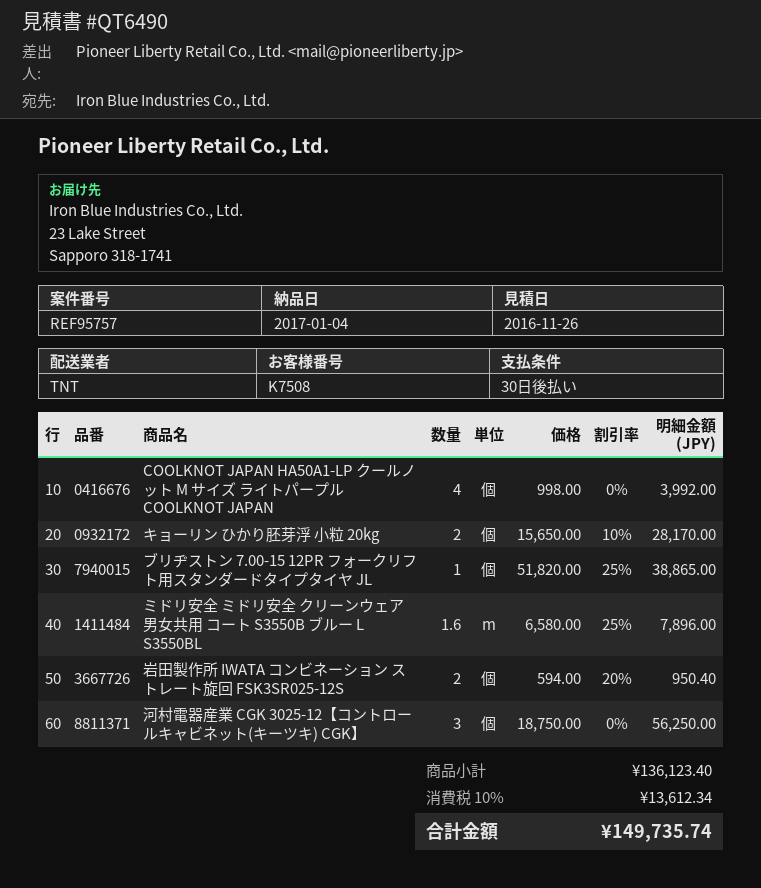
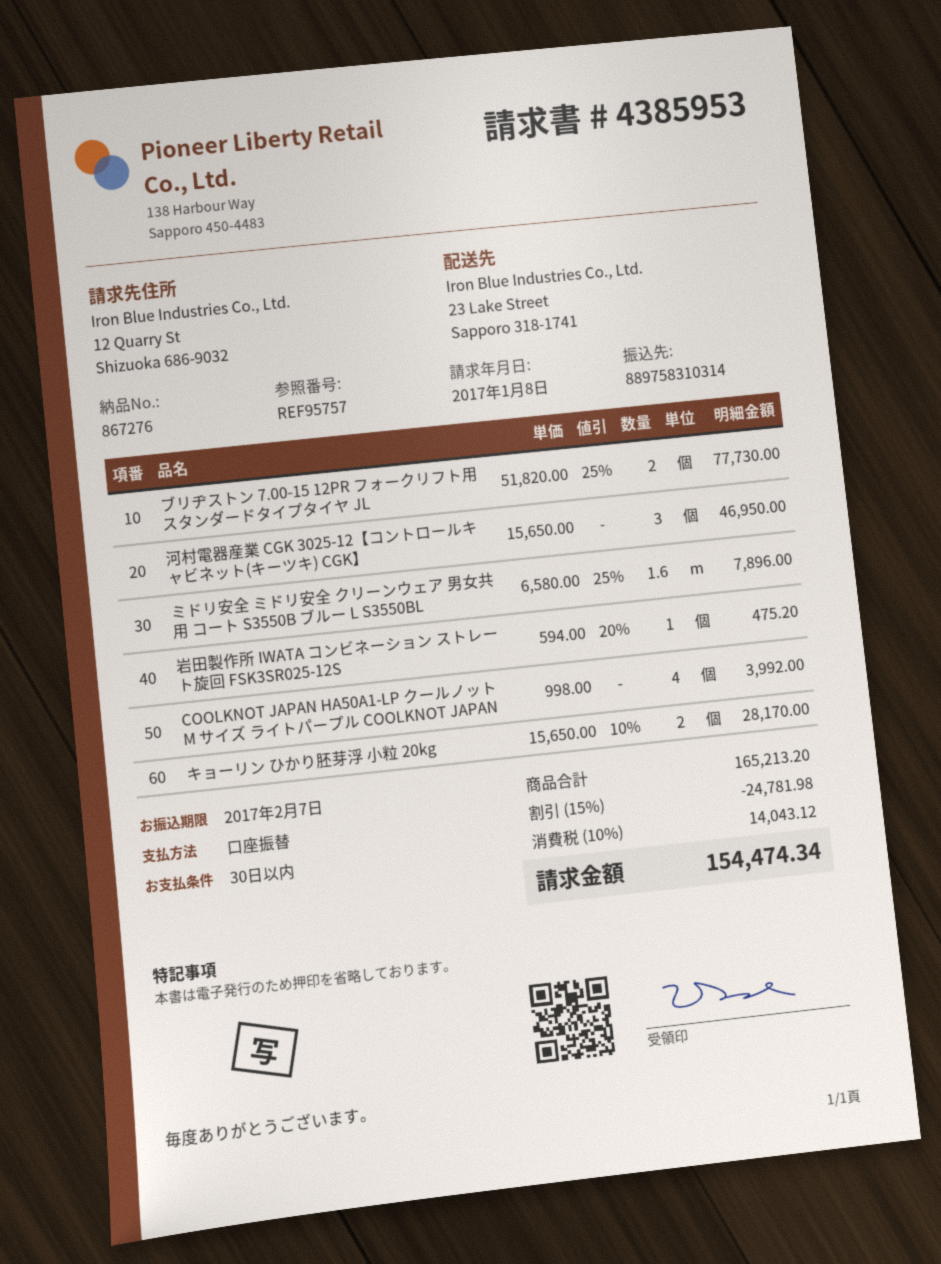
ブリヂストン 7.00-15 12PR フォークリフト用スタンダードタイプタイヤ JL: 1 x 51820.00 - 25% = 38865.00 -> 2 x 51820.00 - 25% = 77730.00
岩田製作所 IWATA コンビネーション ストレート旋回 FSK3SR025-12S: 2 x 594.00 - 20% = 950.40 -> 1 x 594.00 - 20% = 475.20
河村電器産業 CGK 3025-12【コントロールキャビネット(キーツキ) CGK】: 3 x 18750.00 = 56250.00 -> 3 x 15650.00 = 46950.00
subtotal: 136123.40 -> 165213.20
discount: none -> 15% = 24781.98
tax: 10% = 13612.34 -> 10% = 14043.12
total: 149735.74 -> 154474.34

